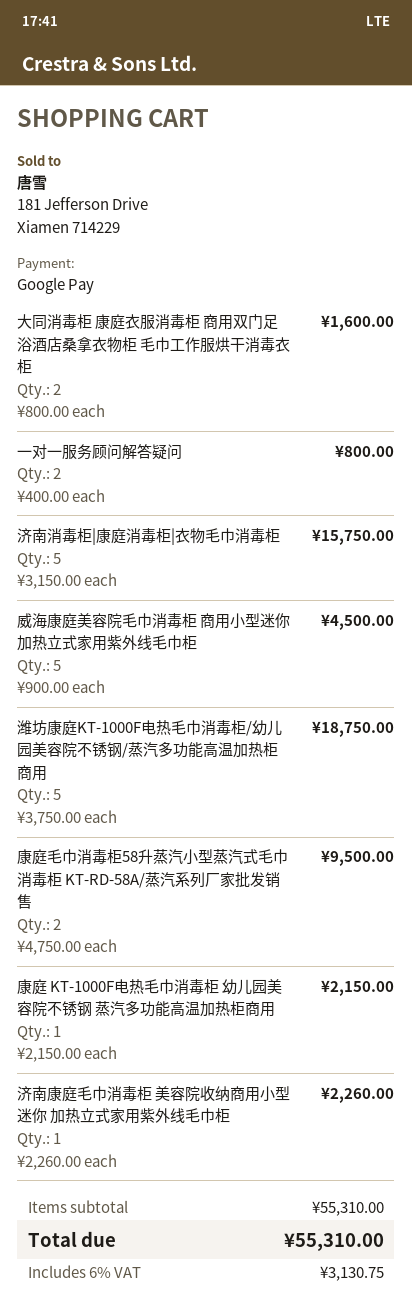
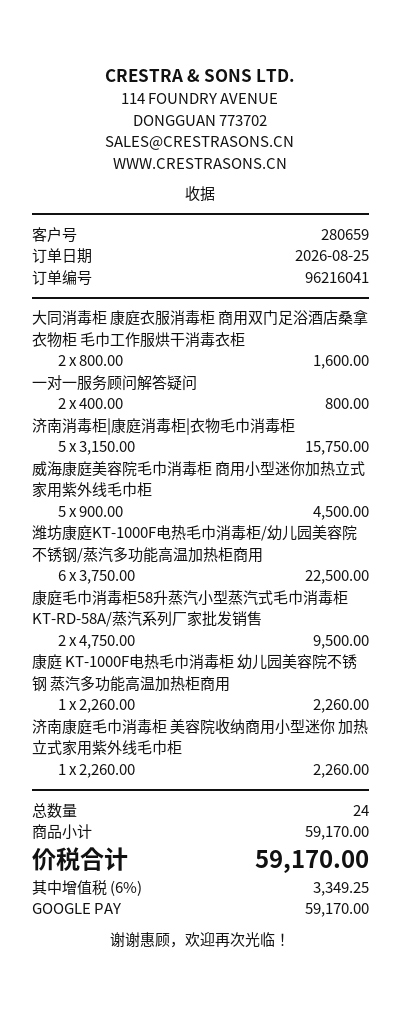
潍坊康庭KT-1000F电热毛巾消毒柜/幼儿园美容院不锈钢/蒸汽多功能高温加热柜商用: 5 x 3750.00 = 18750.00 -> 6 x 3750.00 = 22500.00
康庭 KT-1000F电热毛巾消毒柜 幼儿园美容院不锈钢 蒸汽多功能高温加热柜商用: 1 x 2150.00 = 2150.00 -> 1 x 2260.00 = 2260.00
subtotal: 55310.00 -> 59170.00
tax: 6% = 3130.75 -> 6% = 3349.25
total: 55310.00 -> 59170.00

